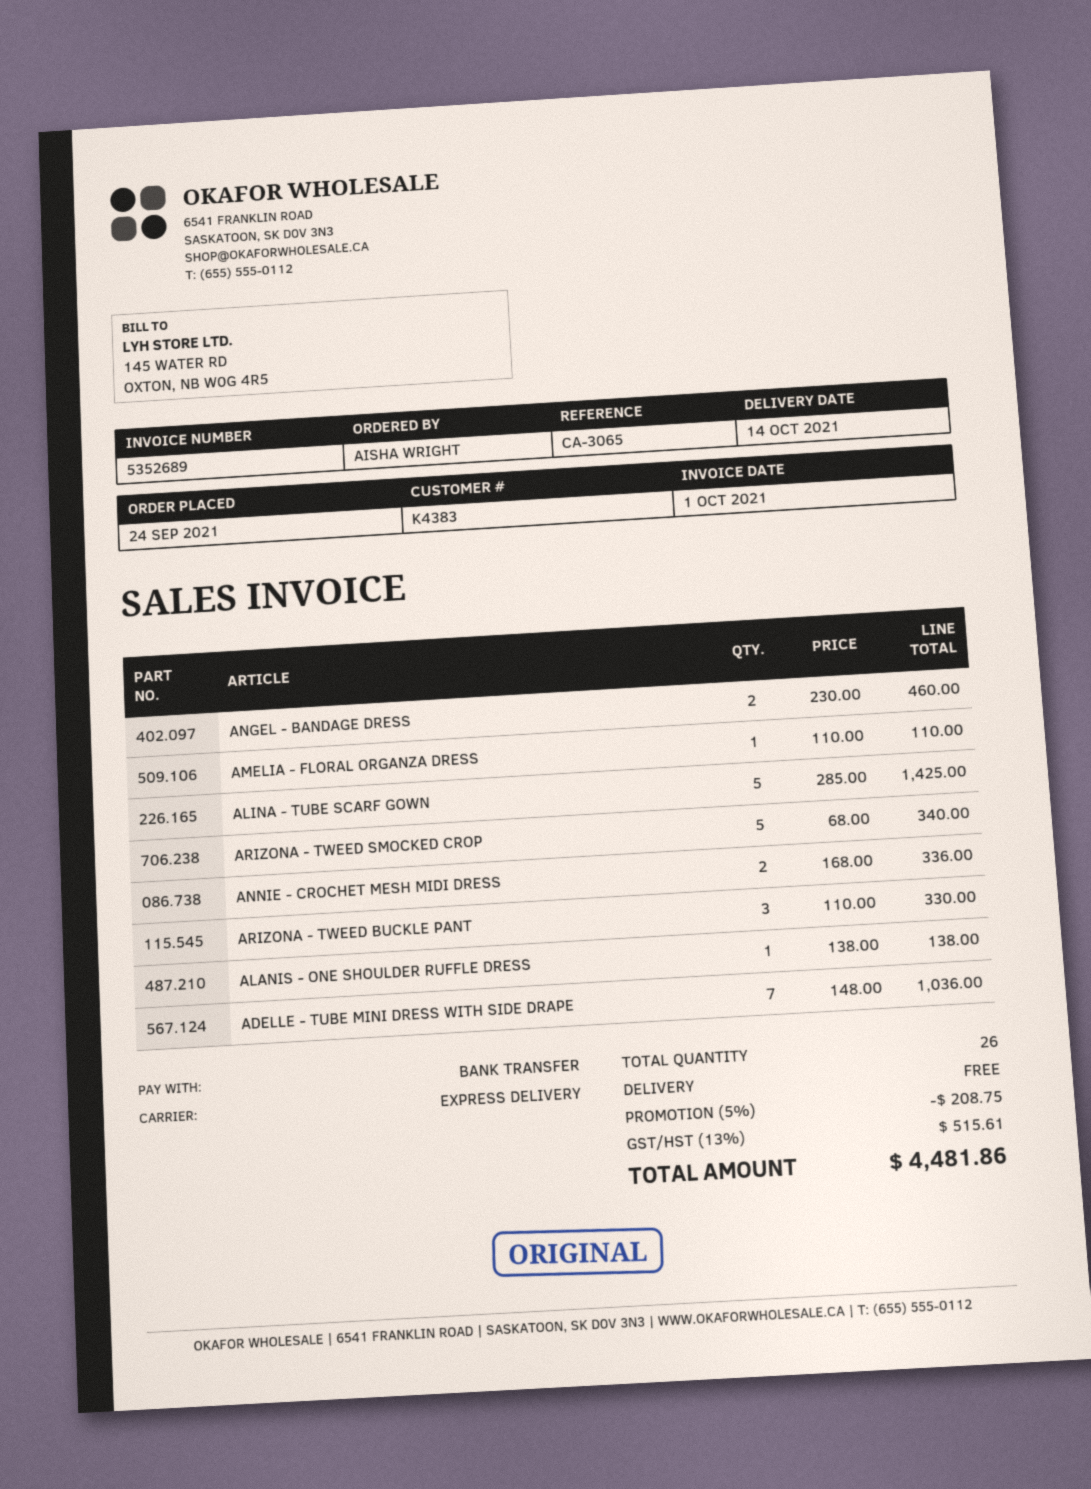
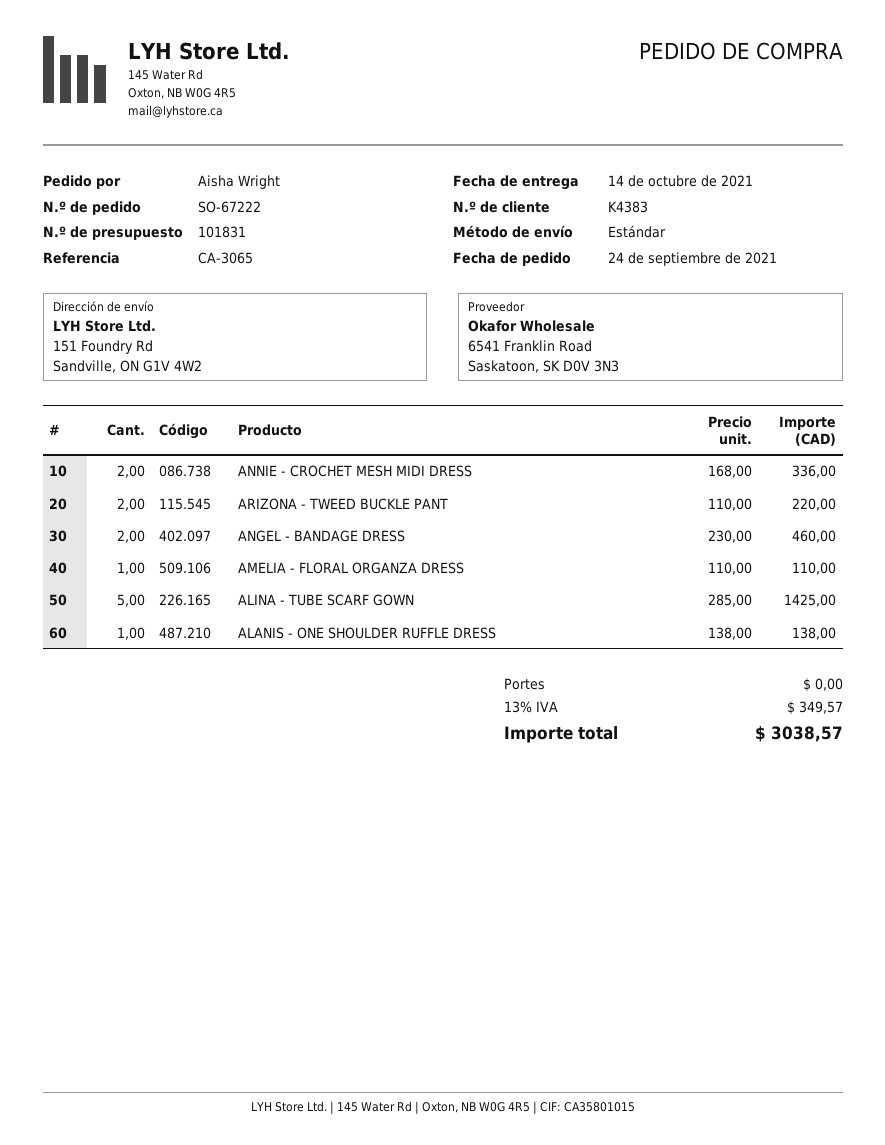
shipping method: express -> standard
ARIZONA - TWEED SMOCKED CROP: 5 x 68.00 = 340.00 -> none
ARIZONA - TWEED BUCKLE PANT: 3 x 110.00 = 330.00 -> 2 x 110.00 = 220.00
ADELLE - TUBE MINI DRESS WITH SIDE DRAPE: 7 x 148.00 = 1036.00 -> none
discount: 5% = 208.75 -> none
tax: 13% = 515.61 -> 13% = 349.57
total: 4481.86 -> 3038.57

